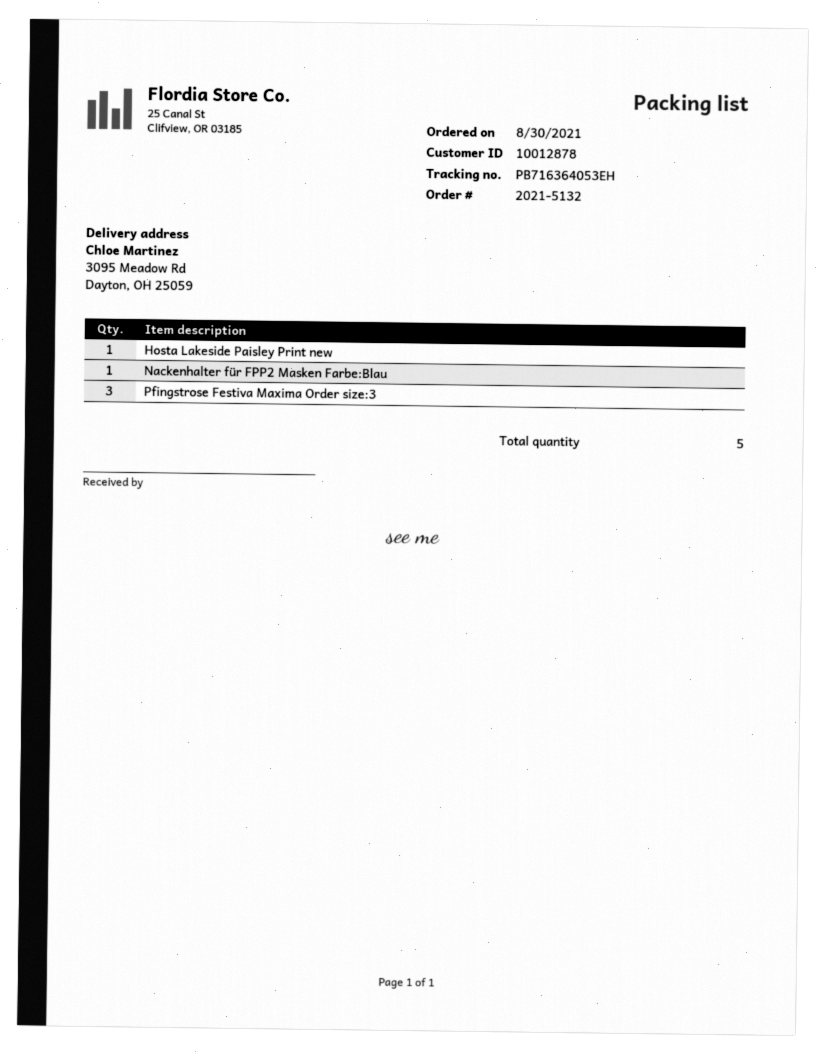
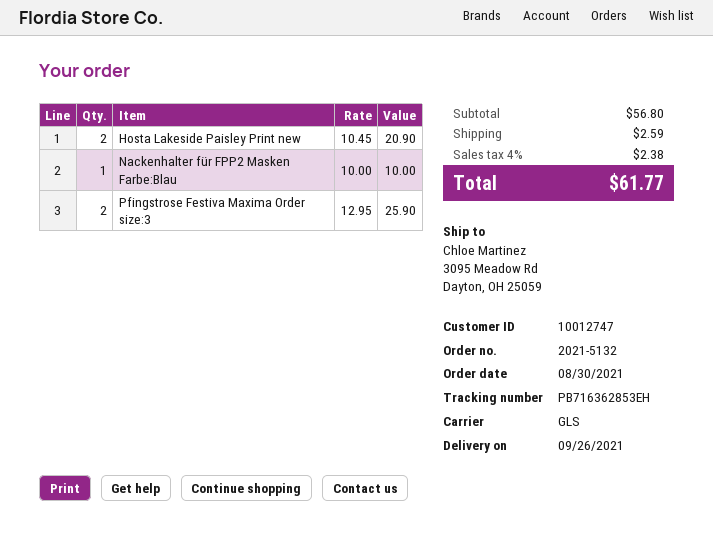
customer number: 10012878 -> 10012747
tracking number: PB716364053EH -> PB716362853EH
Hosta Lakeside Paisley Print new: 1 -> 2
Pfingstrose Festiva Maxima Order size:3: 3 -> 2

